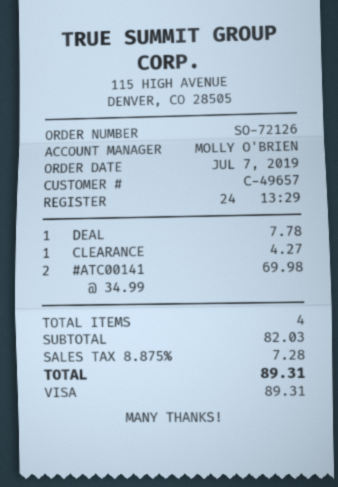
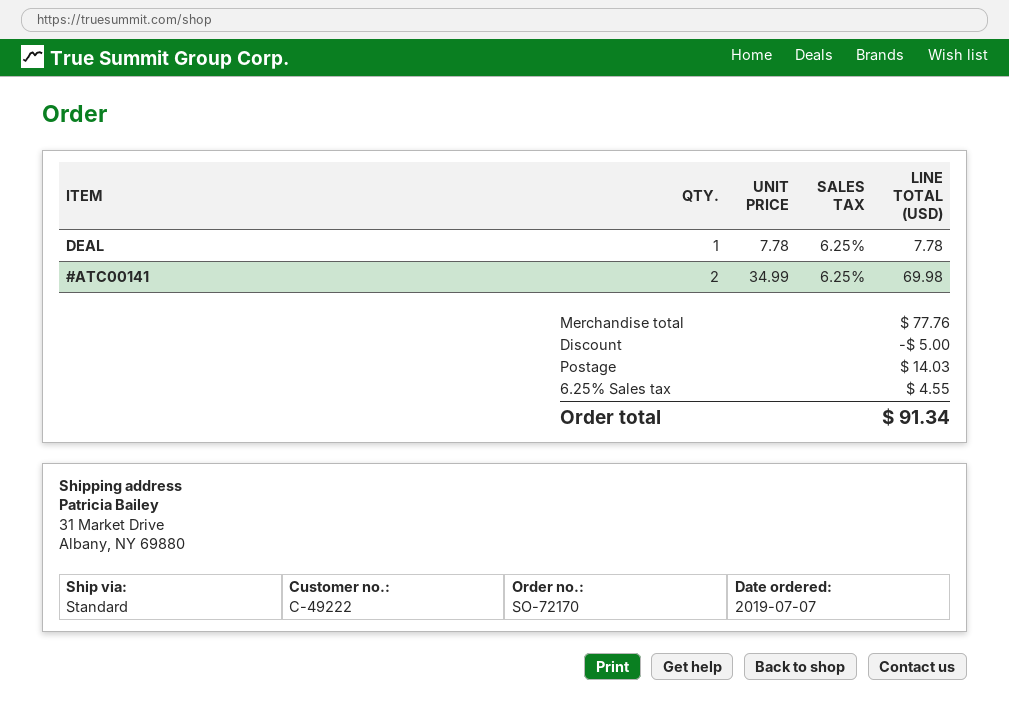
order number: SO-72126 -> SO-72170
customer number: C-49657 -> C-49222
CLEARANCE: 1 x 4.27 = 4.27 -> none
subtotal: 82.03 -> 77.76
discount: none -> 5.00
shipping: none -> 14.03
tax: 8.875% = 7.28 -> 6.25% = 4.55
total: 89.31 -> 91.34

